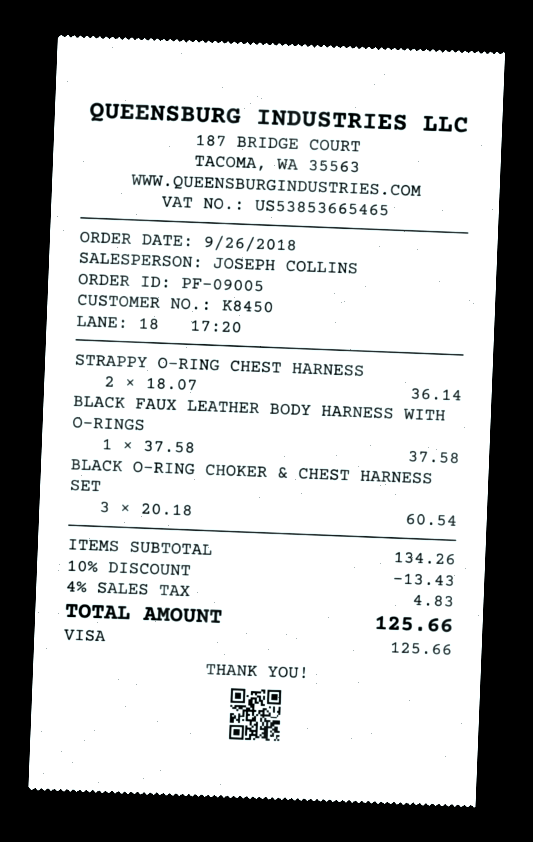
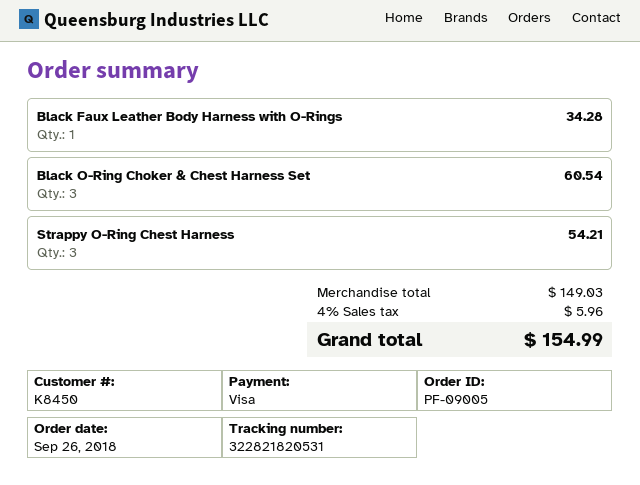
STRAPPY O-RING CHEST HARNESS: 2 for 36.14 -> 3 for 54.21
BLACK FAUX LEATHER BODY HARNESS WITH O-RINGS: 1 for 37.58 -> 1 for 34.28
subtotal: 134.26 -> 149.03
discount: 10% = 13.43 -> none
tax: 4% = 4.83 -> 4% = 5.96
total: 125.66 -> 154.99

